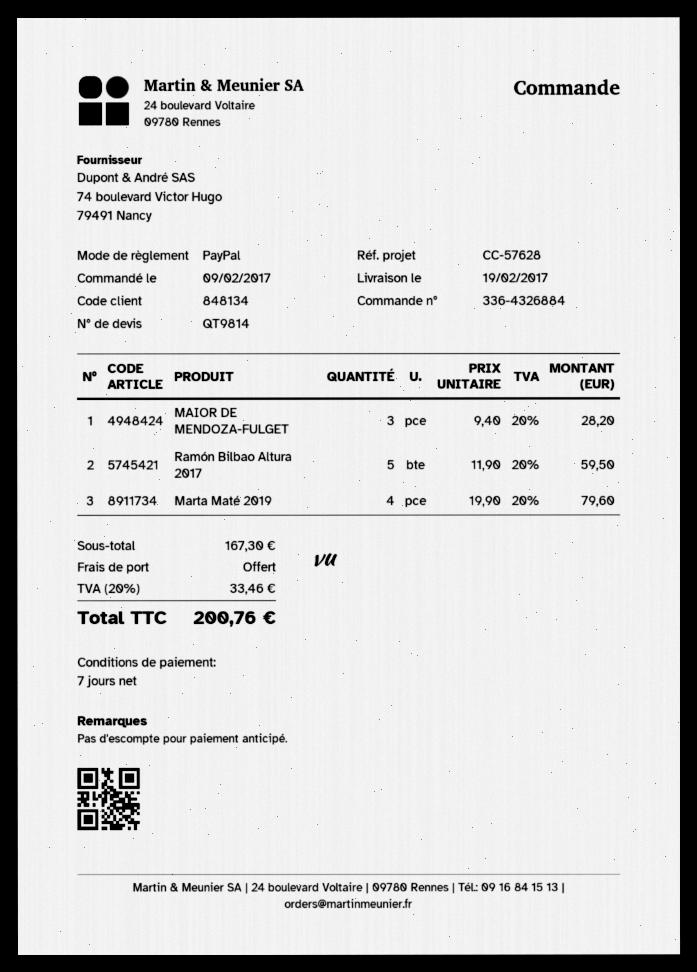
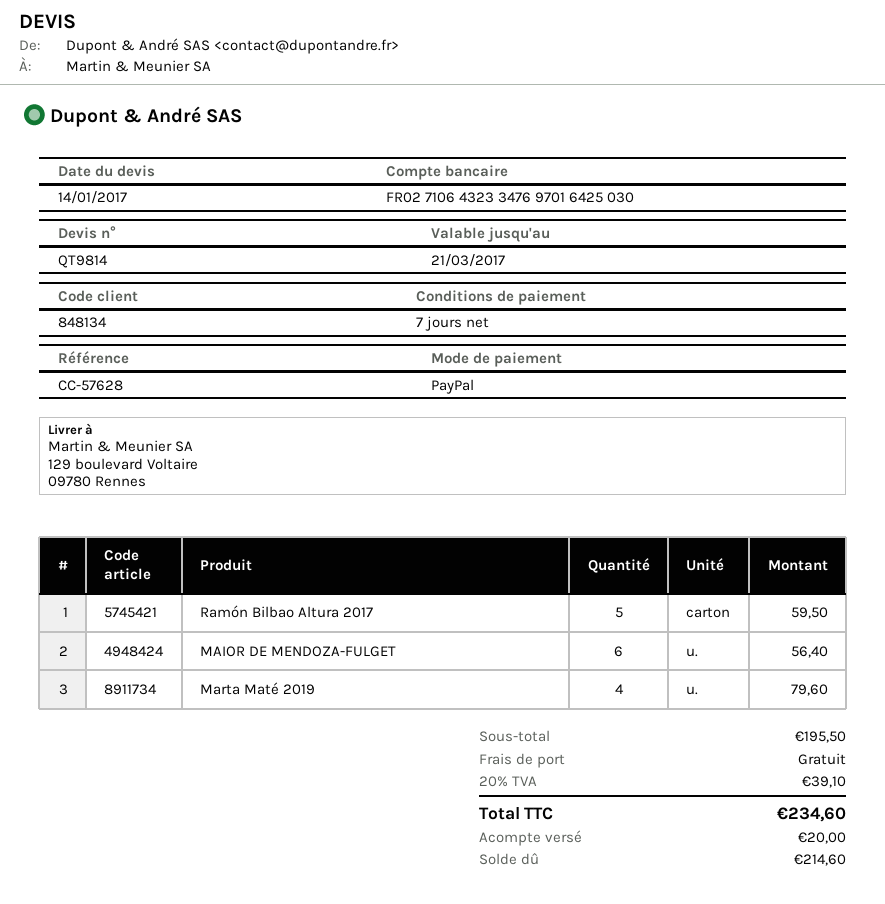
MAIOR DE MENDOZA-FULGET: 3 for 28.20 -> 6 for 56.40
subtotal: 167.30 -> 195.50
tax: 20% = 33.46 -> 20% = 39.10
total: 200.76 -> 234.60

